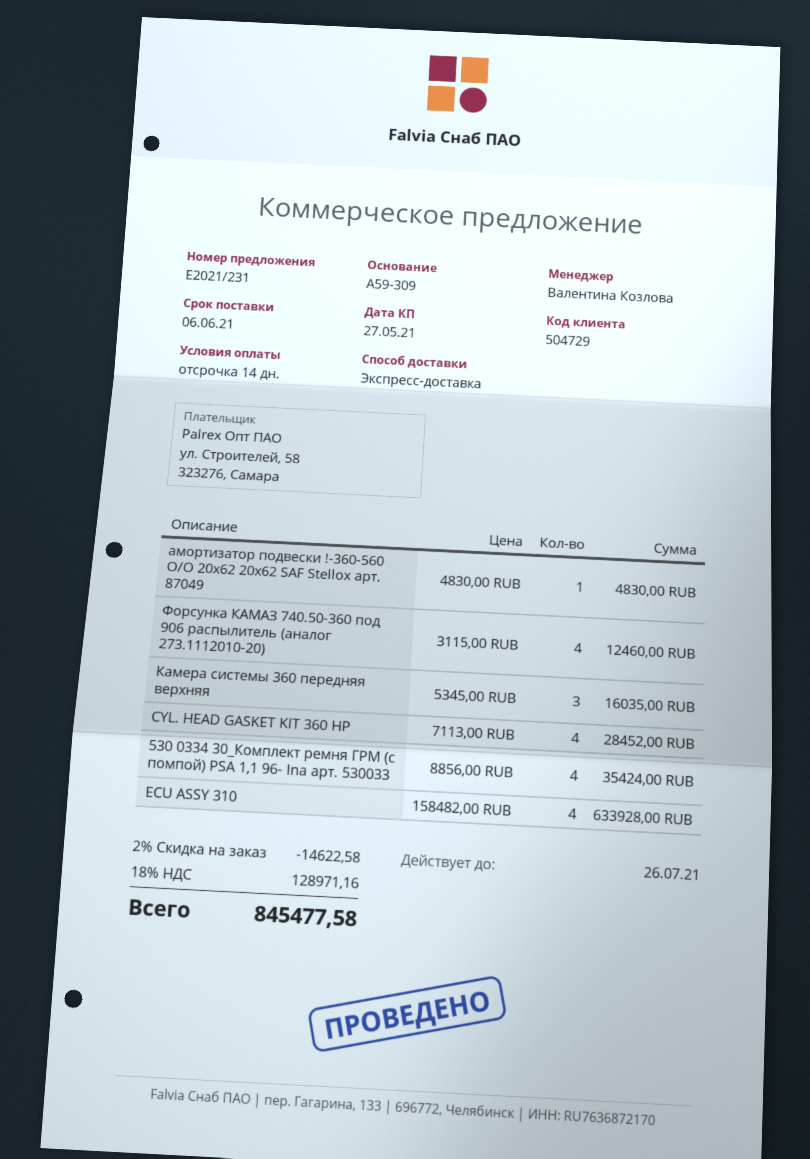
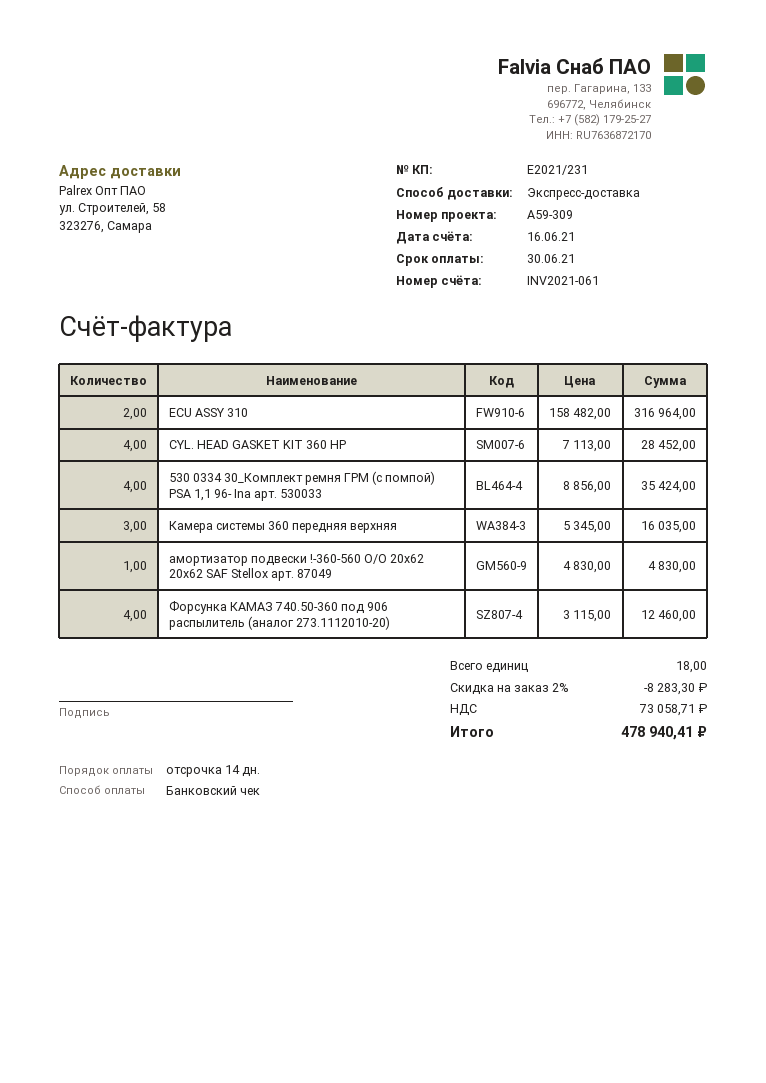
ECU ASSY 310: 4 x 158482.00 = 633928.00 -> 2 x 158482.00 = 316964.00
discount: 2% = 14622.58 -> 2% = 8283.30
tax: 128971.16 -> 73058.71
total: 845477.58 -> 478940.41

